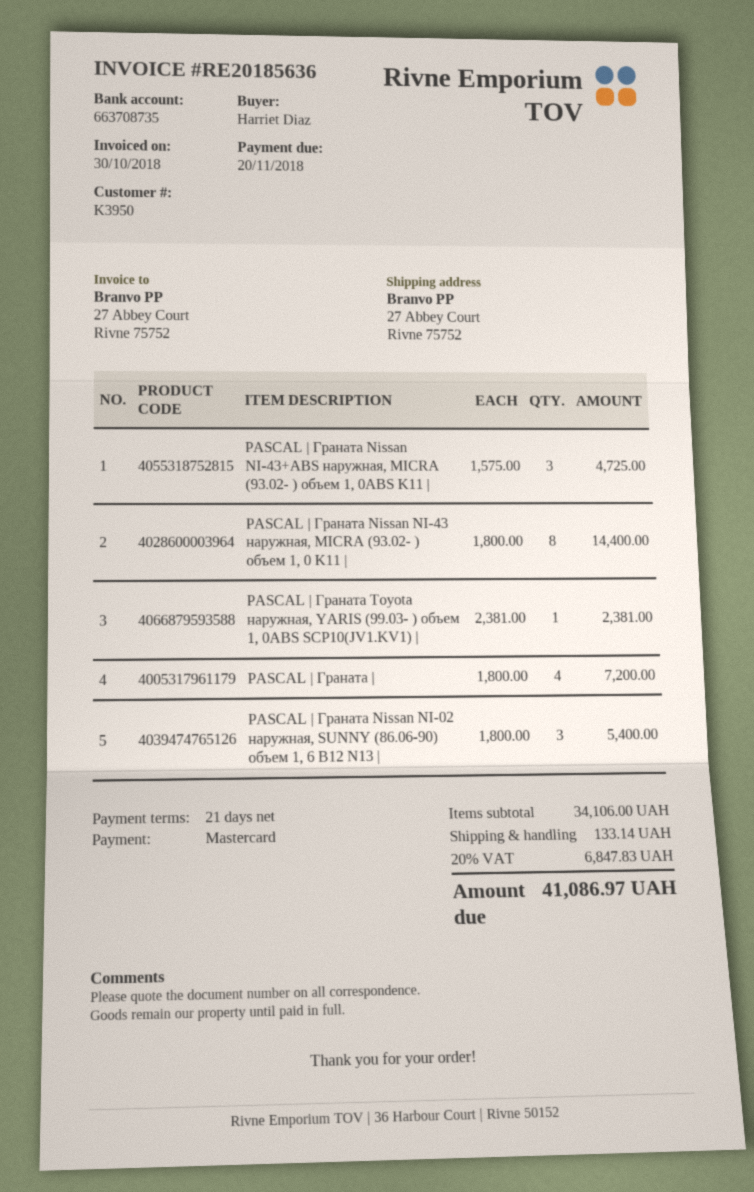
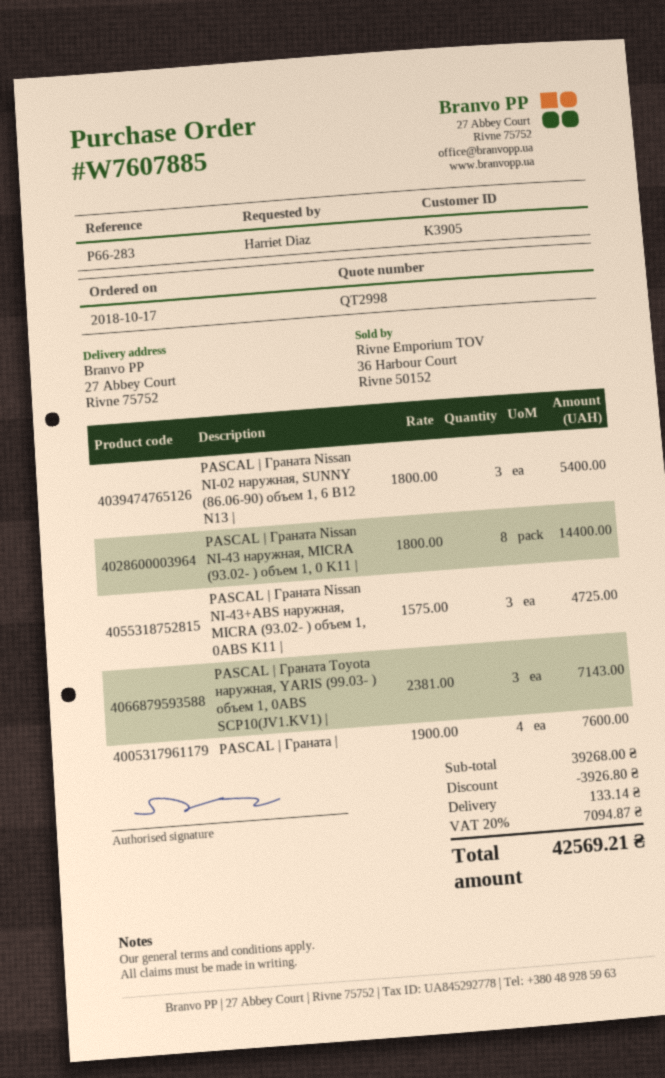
customer number: K3950 -> K3905
PASCAL | Граната Toyota наружная, YARIS (99.03- ) объем 1, 0ABS SCP10(JV1.KV1) |: 1 x 2381.00 = 2381.00 -> 3 x 2381.00 = 7143.00
PASCAL | Граната |: 4 x 1800.00 = 7200.00 -> 4 x 1900.00 = 7600.00
subtotal: 34106.00 -> 39268.00
discount: none -> 3926.80
tax: 20% = 6847.83 -> 20% = 7094.87
total: 41086.97 -> 42569.21

